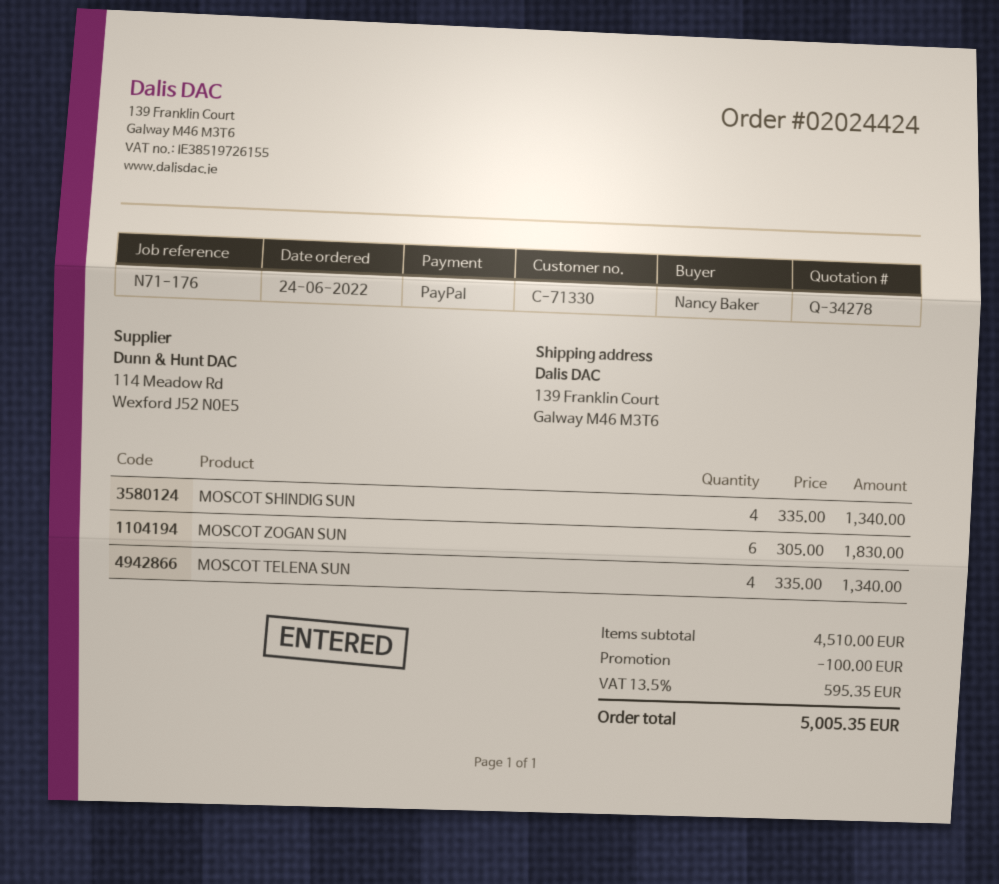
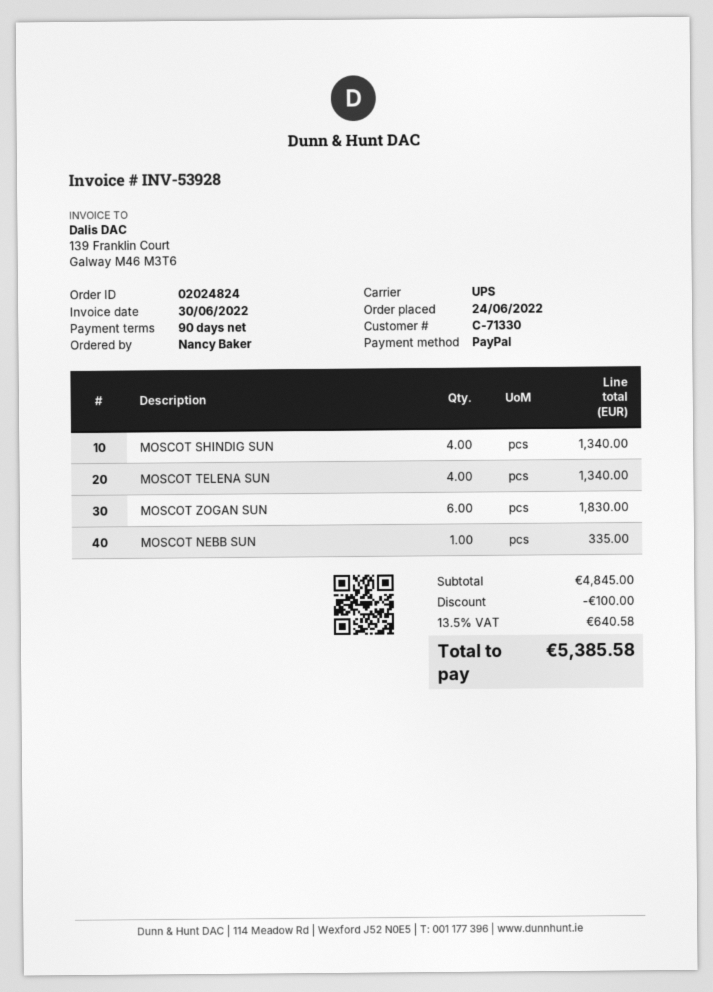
order number: 02024424 -> 02024824
MOSCOT NEBB SUN: none -> 1 for 335.00
subtotal: 4510.00 -> 4845.00
tax: 13.5% = 595.35 -> 13.5% = 640.58
total: 5005.35 -> 5385.58

